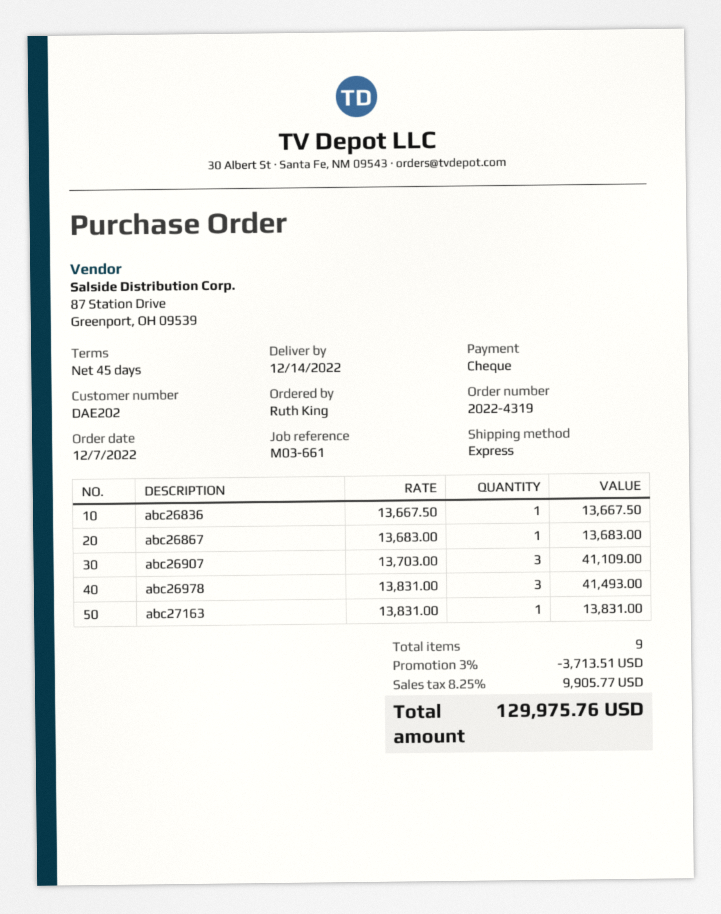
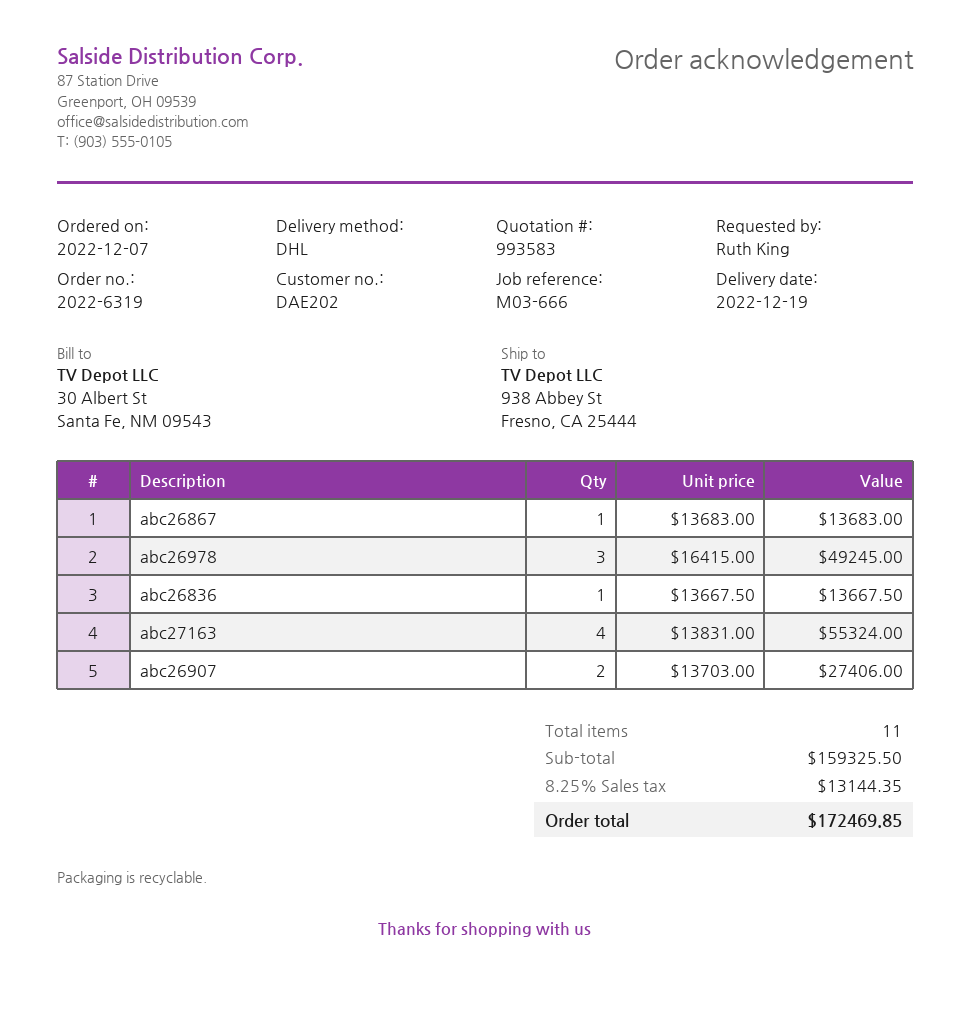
order number: 2022-4319 -> 2022-6319
delivery date: 2022-12-14 -> 2022-12-19
reference: M03-661 -> M03-666
shipping method: express -> DHL
abc26907: 3 x 13703.00 = 41109.00 -> 2 x 13703.00 = 27406.00
abc26978: 3 x 13831.00 = 41493.00 -> 3 x 16415.00 = 49245.00
abc27163: 1 x 13831.00 = 13831.00 -> 4 x 13831.00 = 55324.00
total quantity: 9 -> 11
discount: 3% = 3713.51 -> none
tax: 8.25% = 9905.77 -> 8.25% = 13144.35
total: 129975.76 -> 172469.85

